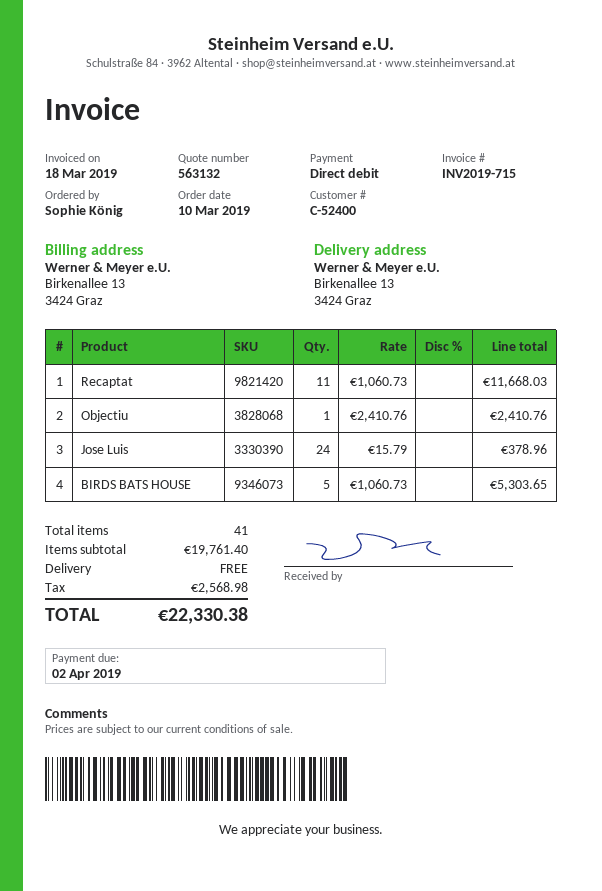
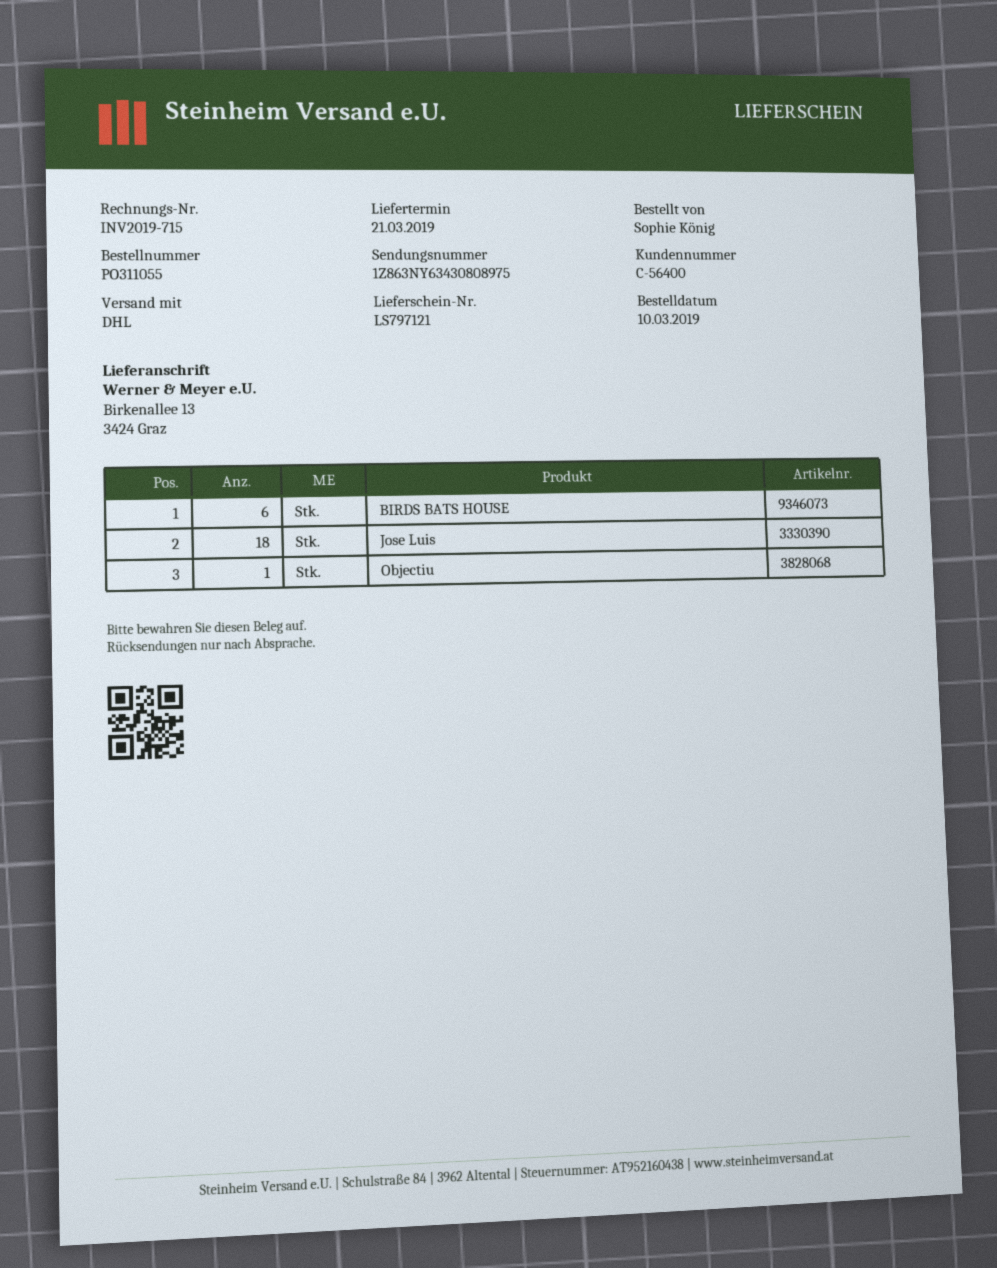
customer number: C-52400 -> C-56400
Recaptat: 11 -> none
Jose Luis: 24 -> 18
BIRDS BATS HOUSE: 5 -> 6

